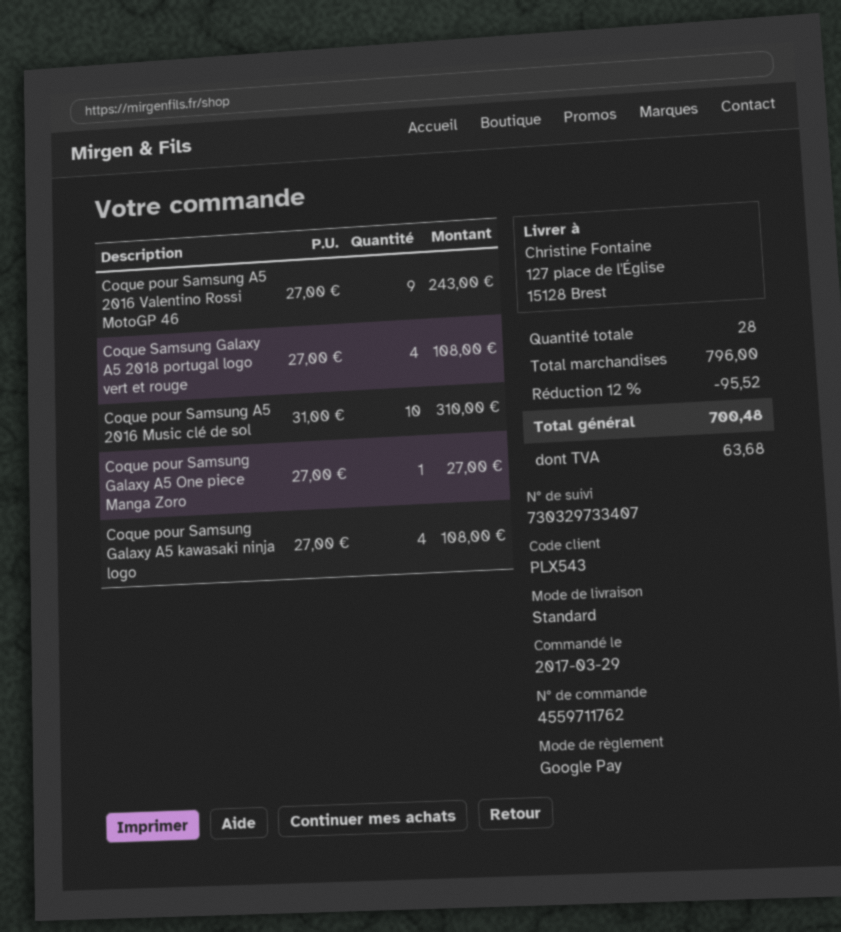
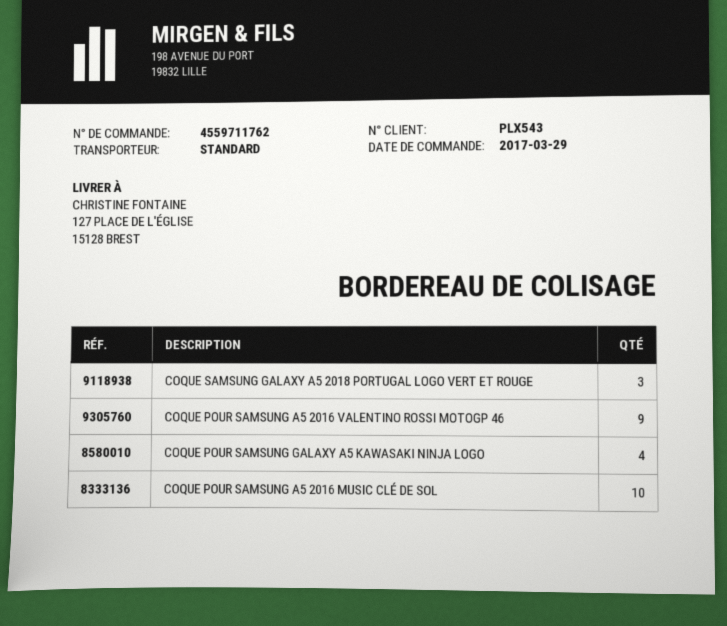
Coque Samsung Galaxy A5 2018 portugal logo vert et rouge: 4 -> 3
Coque pour Samsung Galaxy A5 One piece Manga Zoro: 1 -> none

